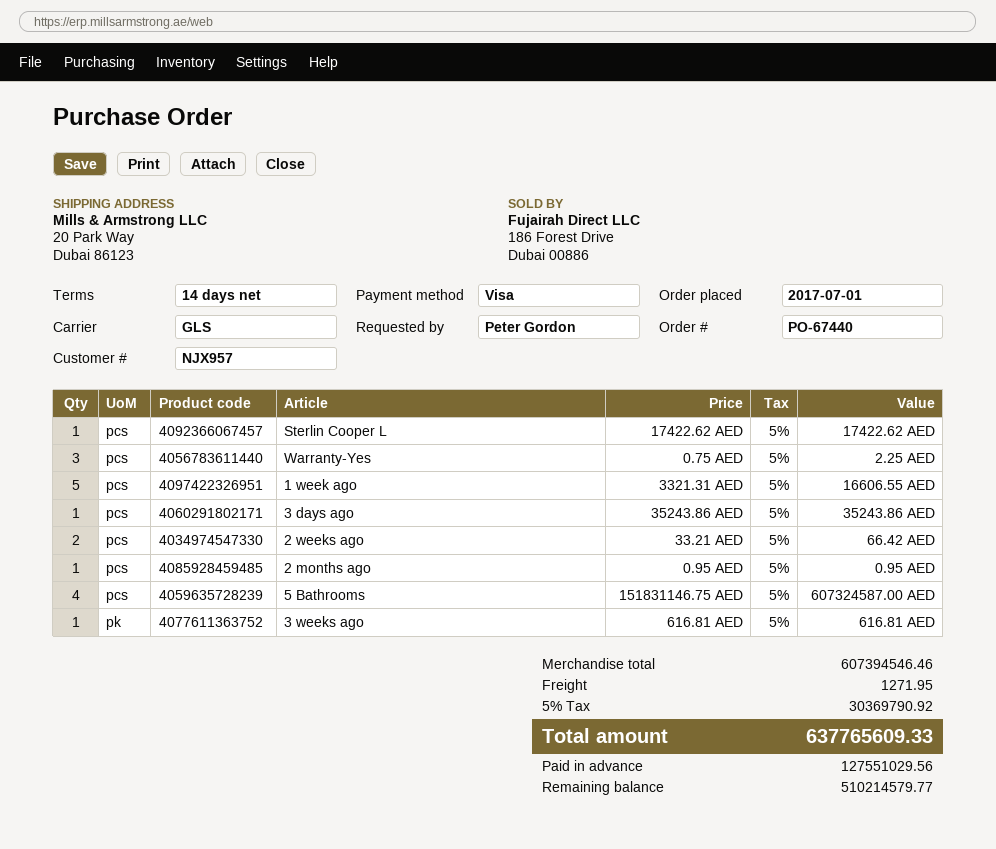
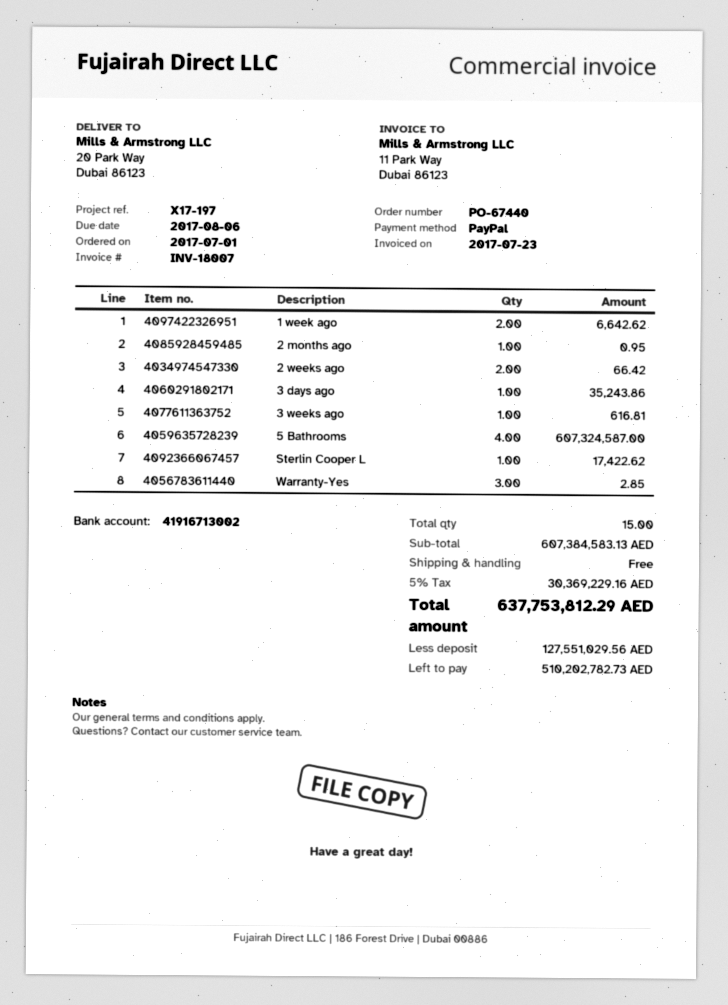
payment method: Visa -> PayPal
Warranty-Yes: 3 for 2.25 -> 3 for 2.85
1 week ago: 5 for 16606.55 -> 2 for 6642.62
subtotal: 607394546.46 -> 607384583.13
shipping: 1271.95 -> 0.00
tax: 5% = 30369790.92 -> 5% = 30369229.16
total: 637765609.33 -> 637753812.29
balance: 510214579.77 -> 510202782.73

